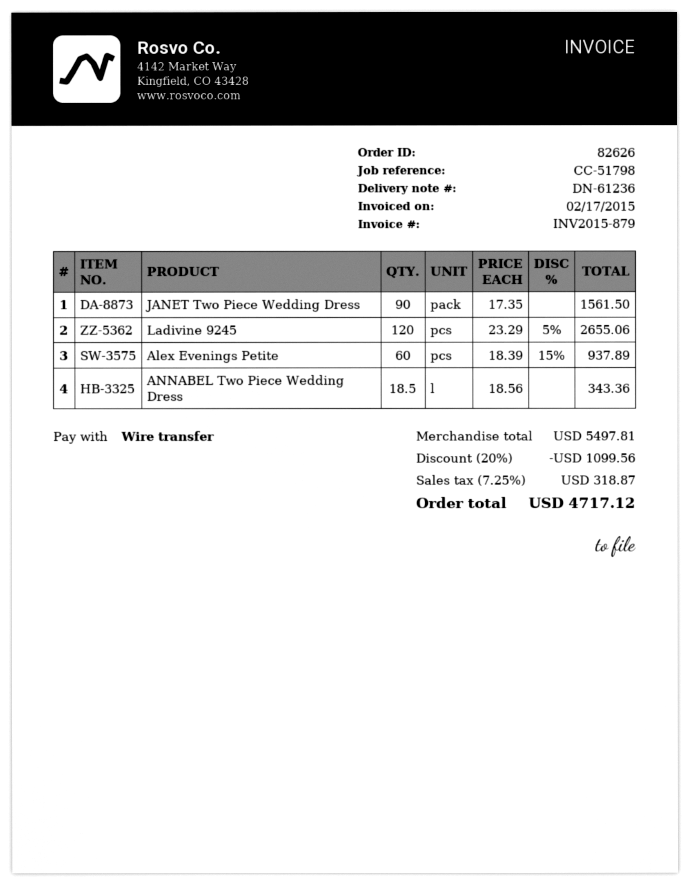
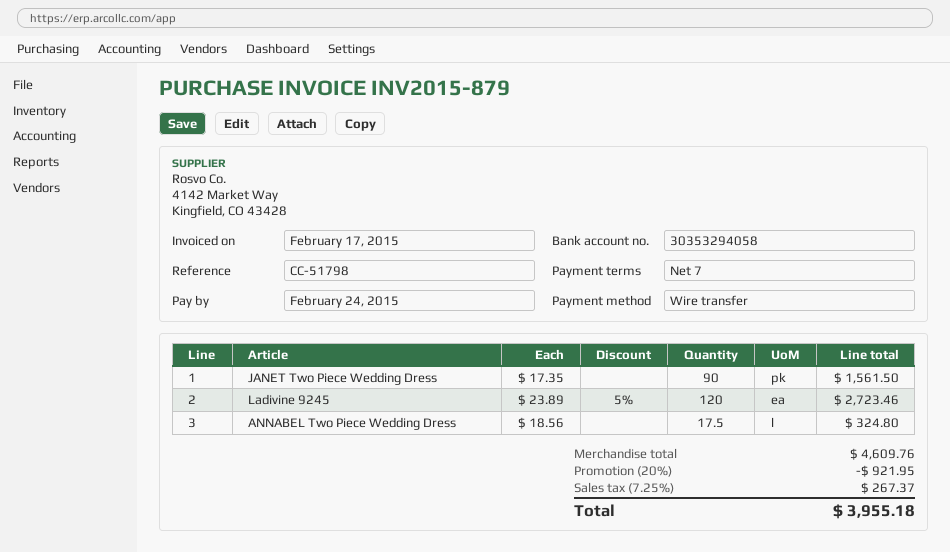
Ladivine 9245: 120 x 23.29 - 5% = 2655.06 -> 120 x 23.89 - 5% = 2723.46
Alex Evenings Petite: 60 x 18.39 - 15% = 937.89 -> none
ANNABEL Two Piece Wedding Dress: 18.5 x 18.56 = 343.36 -> 17.5 x 18.56 = 324.80
subtotal: 5497.81 -> 4609.76
discount: 20% = 1099.56 -> 20% = 921.95
tax: 7.25% = 318.87 -> 7.25% = 267.37
total: 4717.12 -> 3955.18

